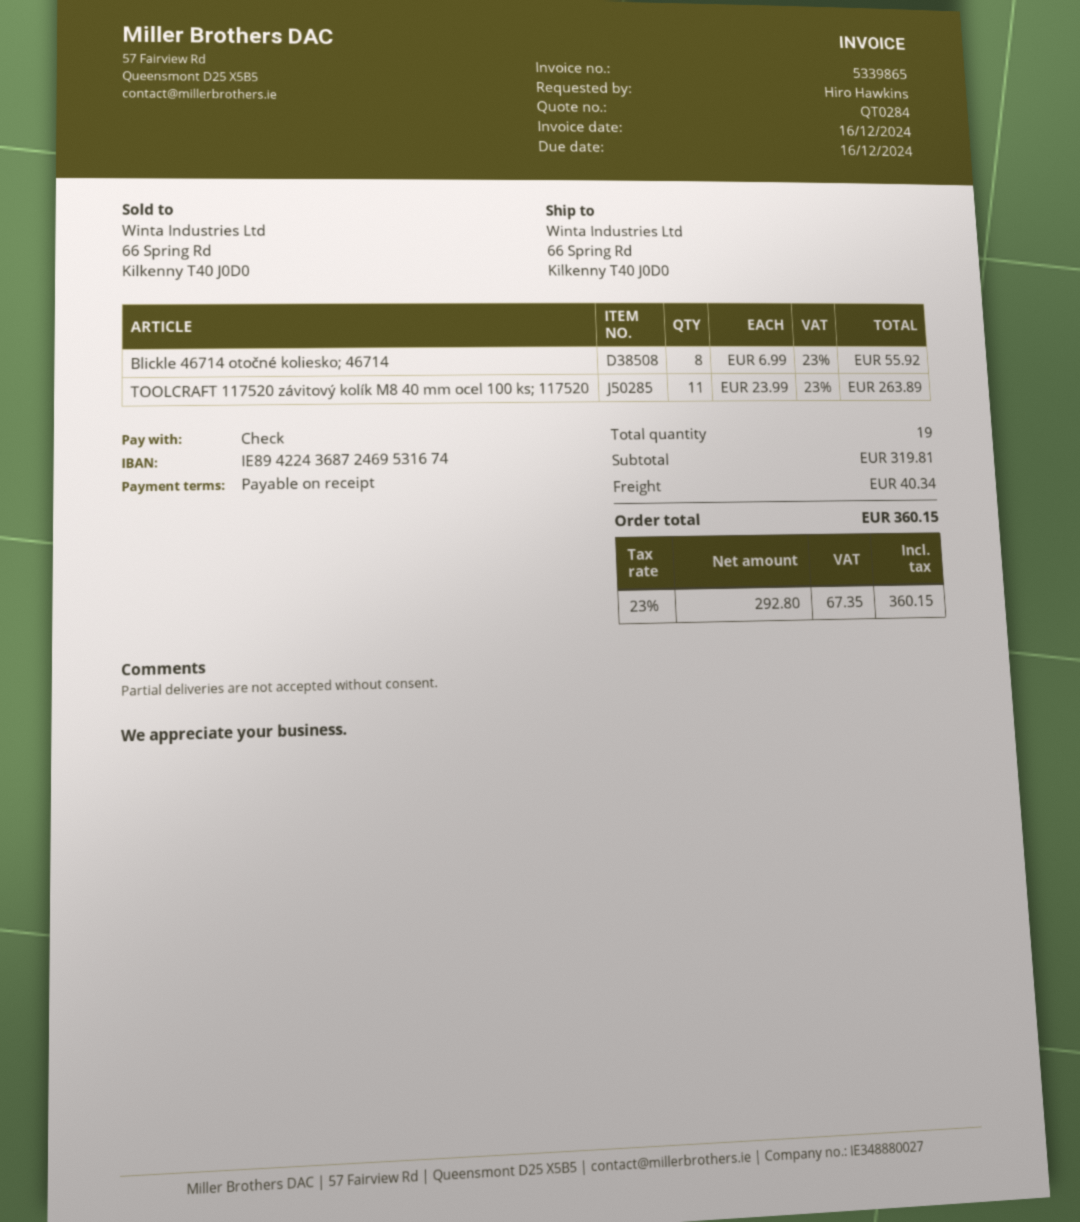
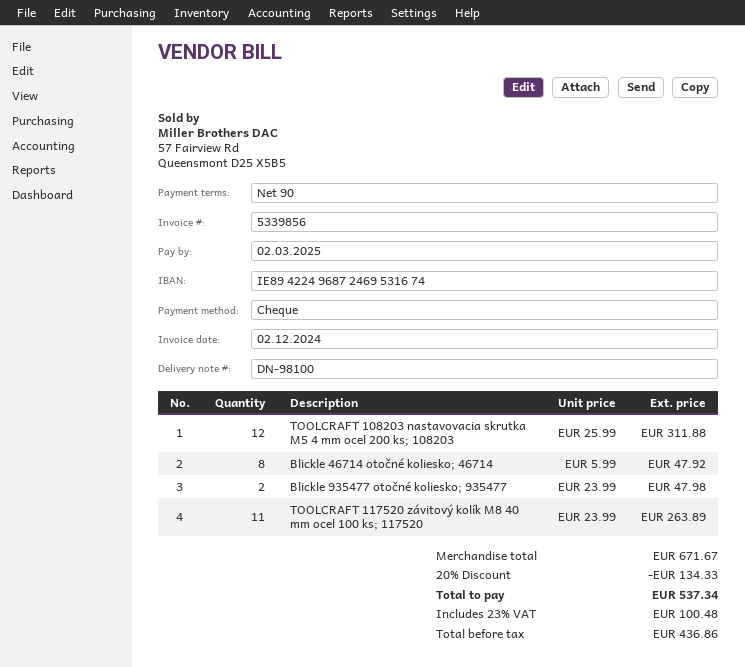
invoice number: 5339865 -> 5339856
invoice date: 2024-12-16 -> 2024-12-02
payment terms: on receipt -> 90 days
due date: 2024-12-16 -> 2025-03-02
bank account: IE89422436872469531674 -> IE89422496872469531674
Blickle 46714 otočné koliesko; 46714: 8 x 6.99 = 55.92 -> 8 x 5.99 = 47.92
TOOLCRAFT 108203 nastavovacia skrutka M5 4 mm ocel 200 ks; 108203: none -> 12 x 25.99 = 311.88
Blickle 935477 otočné koliesko; 935477: none -> 2 x 23.99 = 47.98
subtotal: 319.81 -> 671.67
discount: none -> 20% = 134.33
shipping: 40.34 -> none
net: 292.80 -> 436.86
tax: 23% = 67.35 -> 23% = 100.48
total: 360.15 -> 537.34

